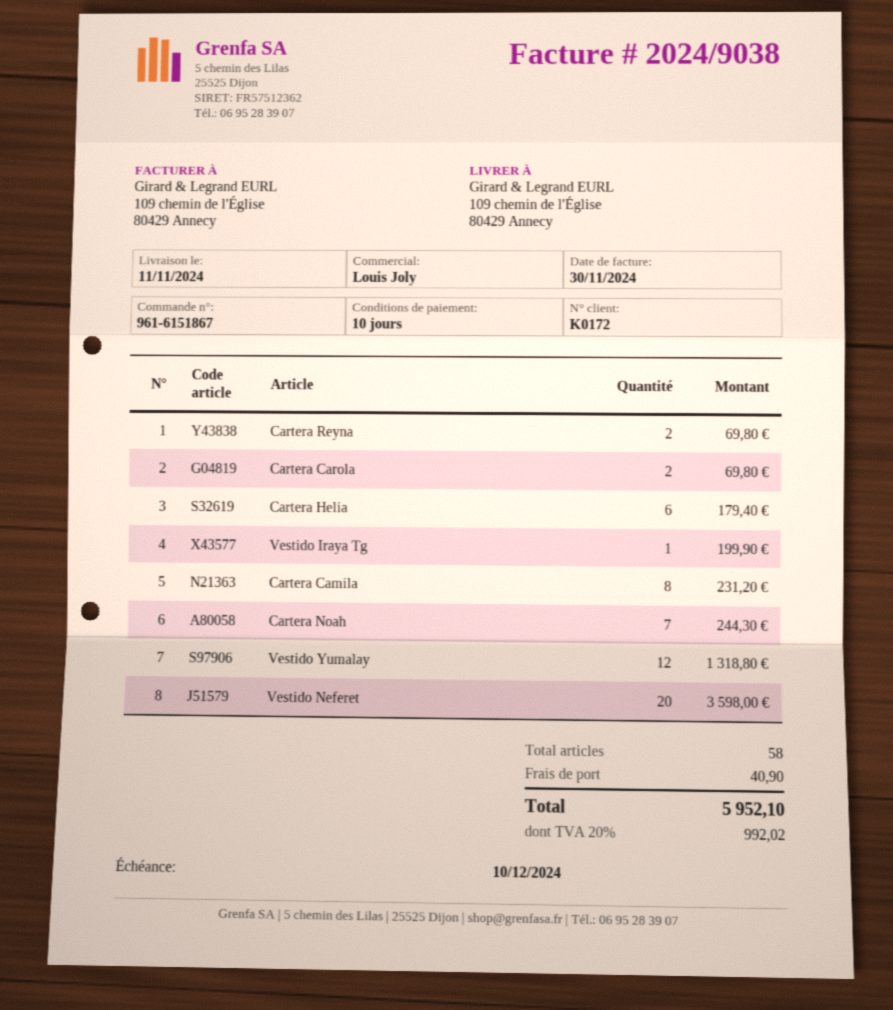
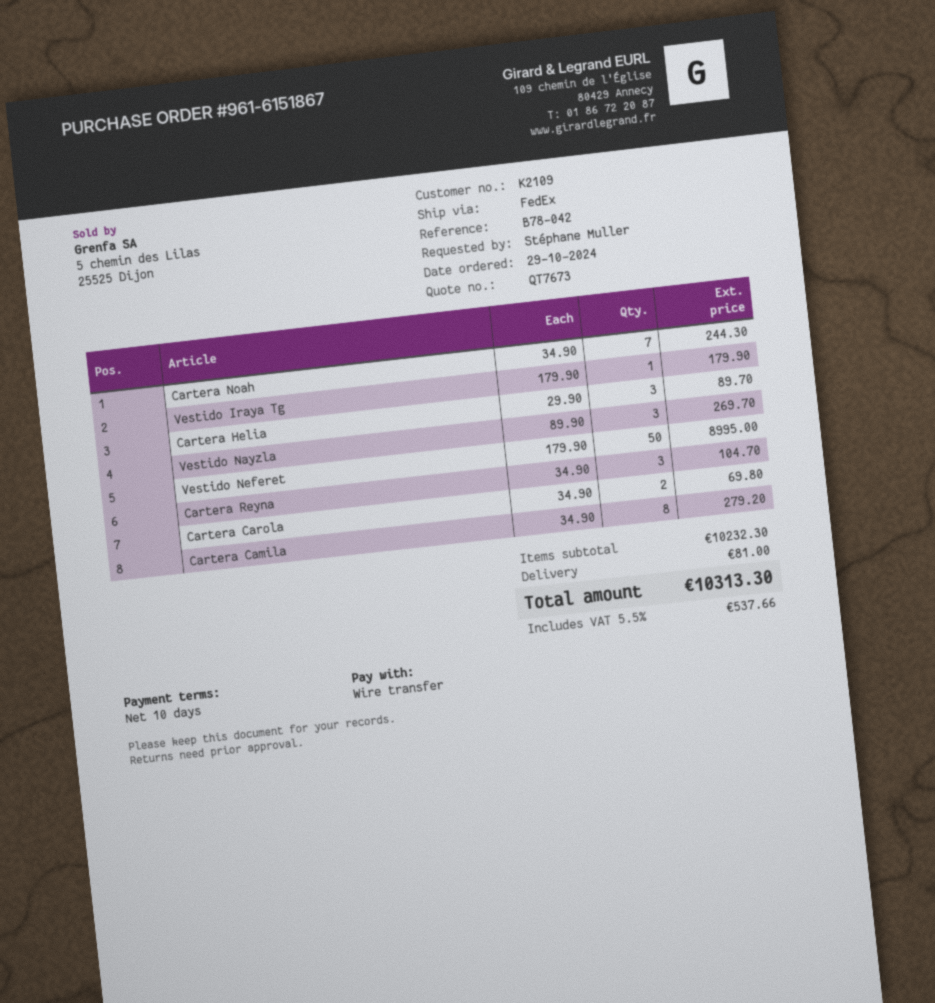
customer number: K0172 -> K2109
Cartera Reyna: 2 for 69.80 -> 3 for 104.70
Cartera Helia: 6 for 179.40 -> 3 for 89.70
Vestido Iraya Tg: 1 for 199.90 -> 1 for 179.90
Cartera Camila: 8 for 231.20 -> 8 for 279.20
Vestido Yumalay: 12 for 1318.80 -> none
Vestido Neferet: 20 for 3598.00 -> 50 for 8995.00
Vestido Nayzla: none -> 3 for 269.70
shipping: 40.90 -> 81.00
tax: 20% = 992.02 -> 5.5% = 537.66
total: 5952.10 -> 10313.30

